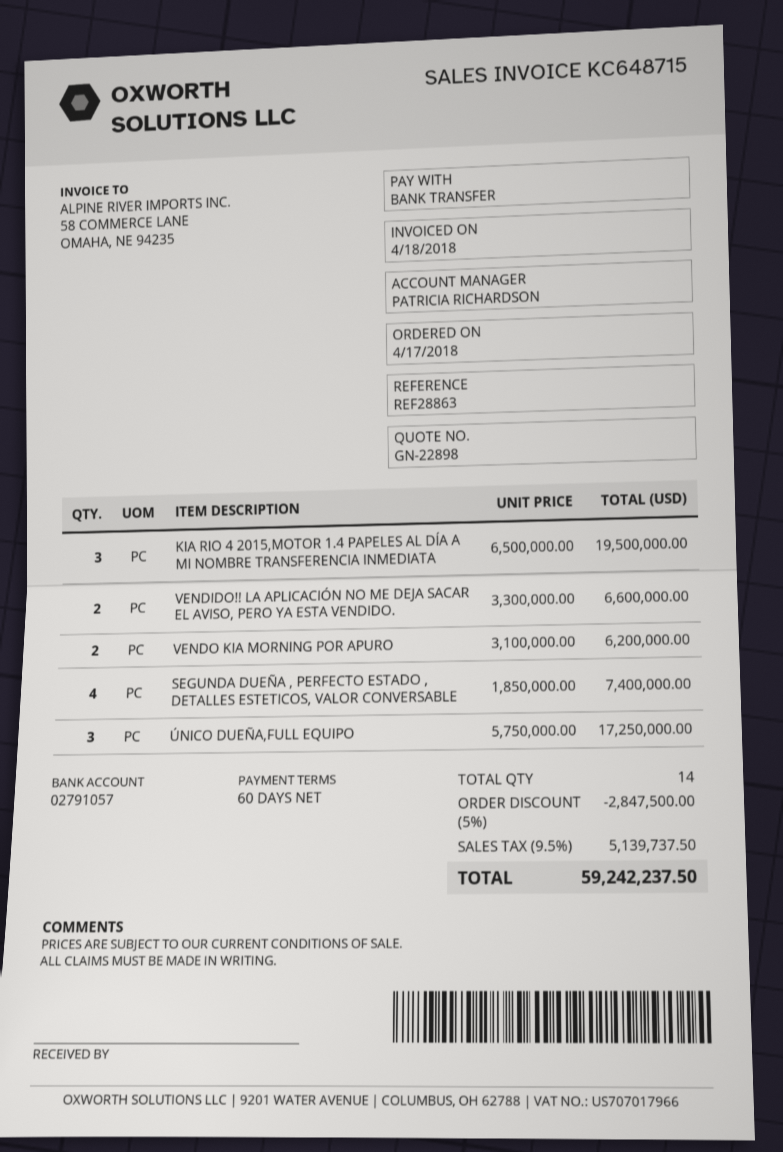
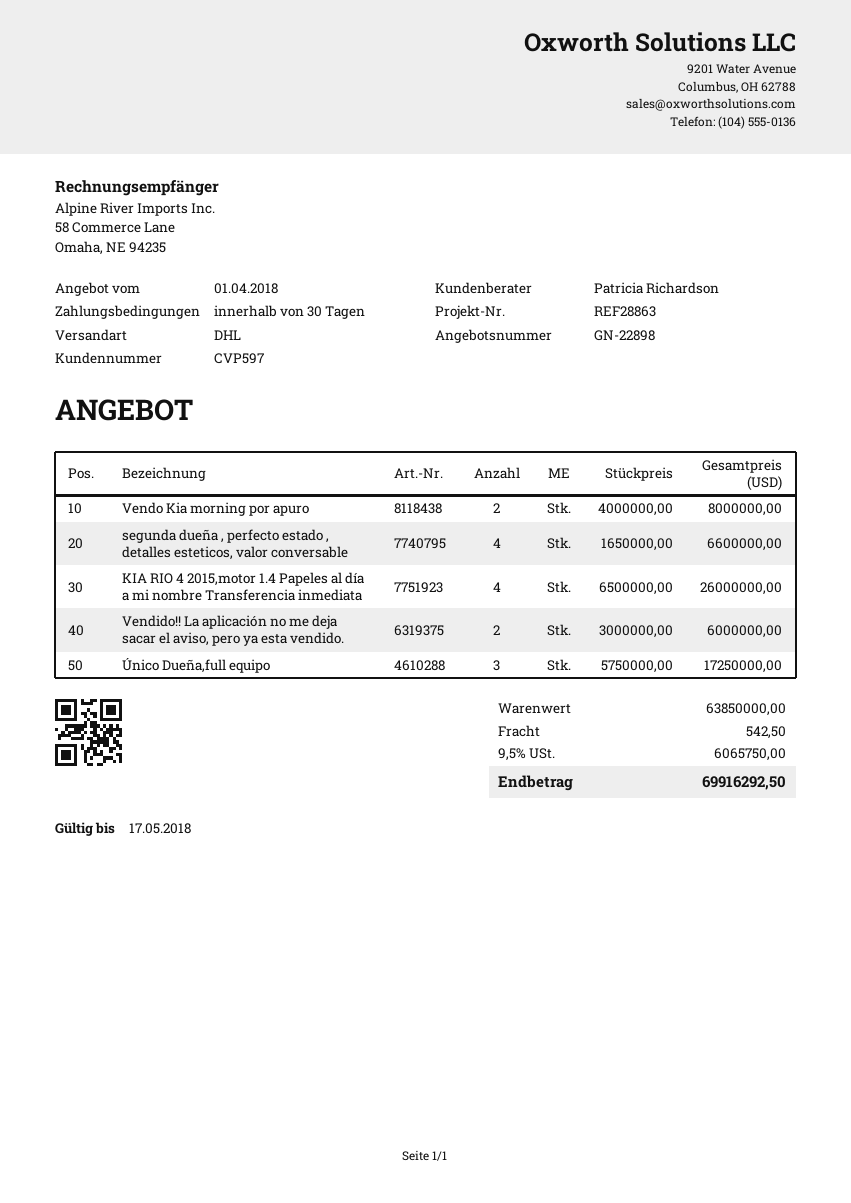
payment terms: 60 days -> 30 days
KIA RIO 4 2015,MOTOR 1.4 PAPELES AL DÍA A MI NOMBRE TRANSFERENCIA INMEDIATA: 3 x 6500000.00 = 19500000.00 -> 4 x 6500000.00 = 26000000.00
VENDIDO!! LA APLICACIÓN NO ME DEJA SACAR EL AVISO, PERO YA ESTA VENDIDO.: 2 x 3300000.00 = 6600000.00 -> 2 x 3000000.00 = 6000000.00
VENDO KIA MORNING POR APURO: 2 x 3100000.00 = 6200000.00 -> 2 x 4000000.00 = 8000000.00
SEGUNDA DUEÑA , PERFECTO ESTADO , DETALLES ESTETICOS, VALOR CONVERSABLE: 4 x 1850000.00 = 7400000.00 -> 4 x 1650000.00 = 6600000.00
discount: 5% = 2847500.00 -> none
shipping: none -> 542.50
tax: 9.5% = 5139737.50 -> 9.5% = 6065750.00
total: 59242237.50 -> 69916292.50

